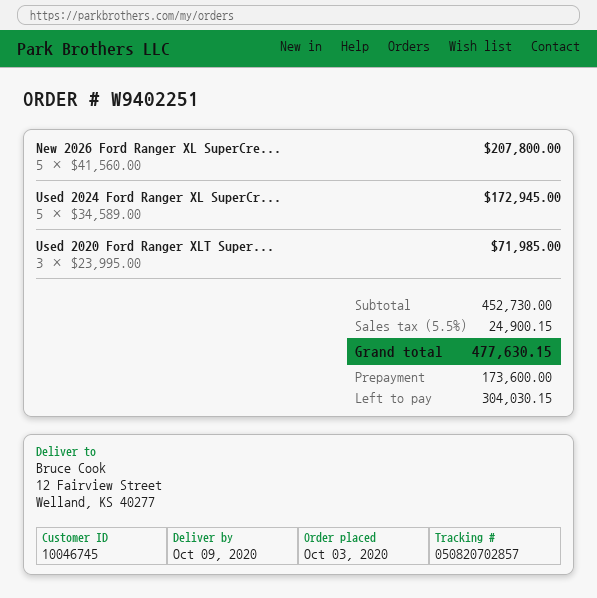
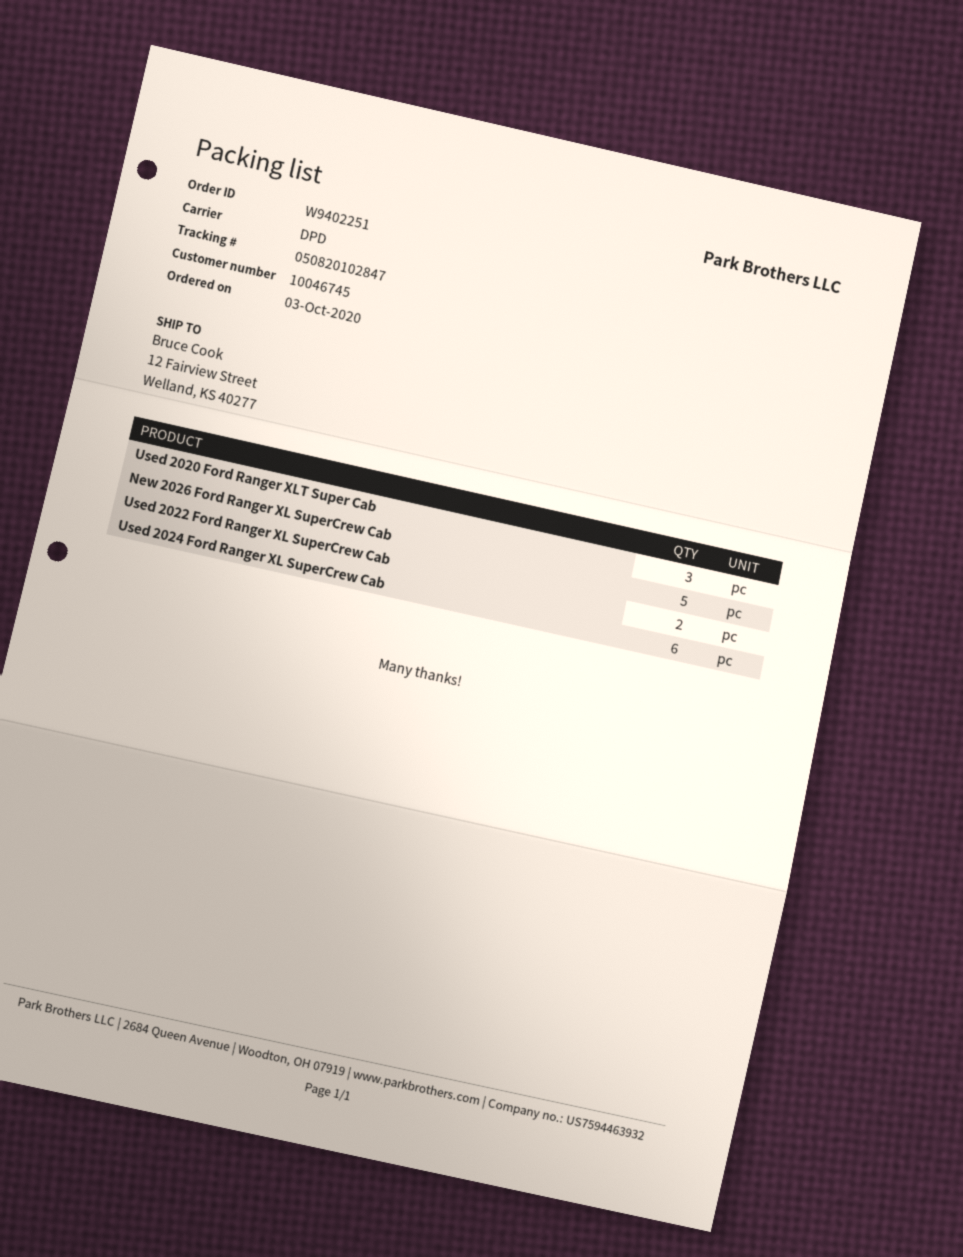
tracking number: 050820702857 -> 050820102847
Used 2024 Ford Ranger XL SuperCr...: 5 -> 6
Used 2022 Ford Ranger XL SuperCrew Cab: none -> 2

